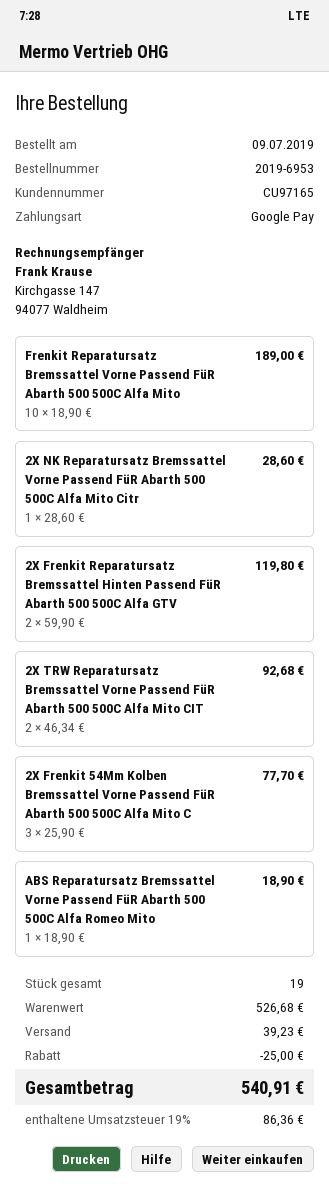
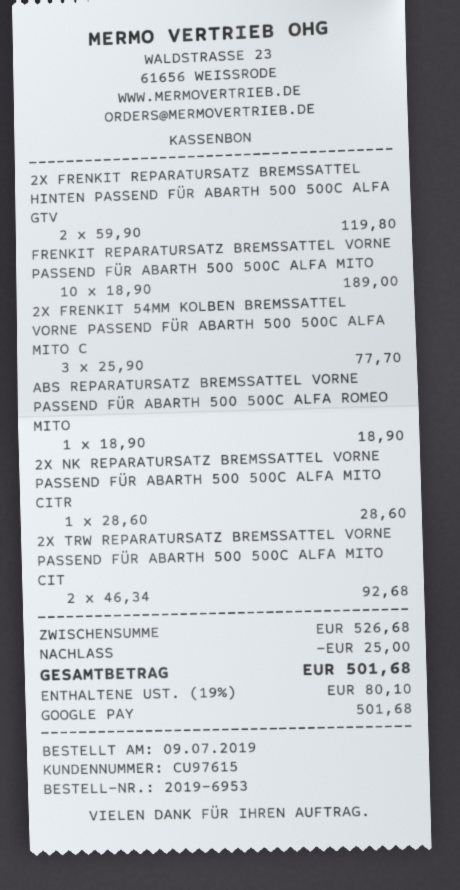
customer number: CU97165 -> CU97615
shipping: 39.23 -> none
tax: 19% = 86.36 -> 19% = 80.10
total: 540.91 -> 501.68

